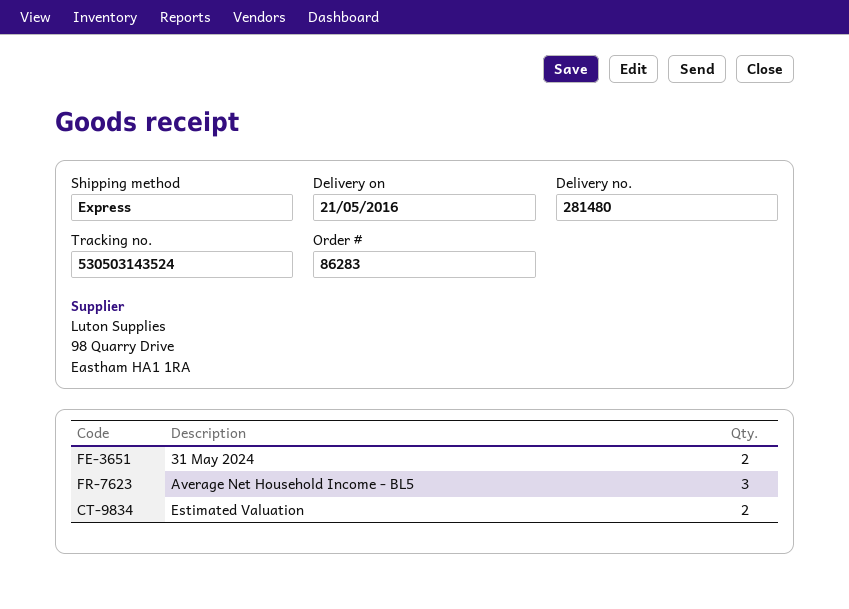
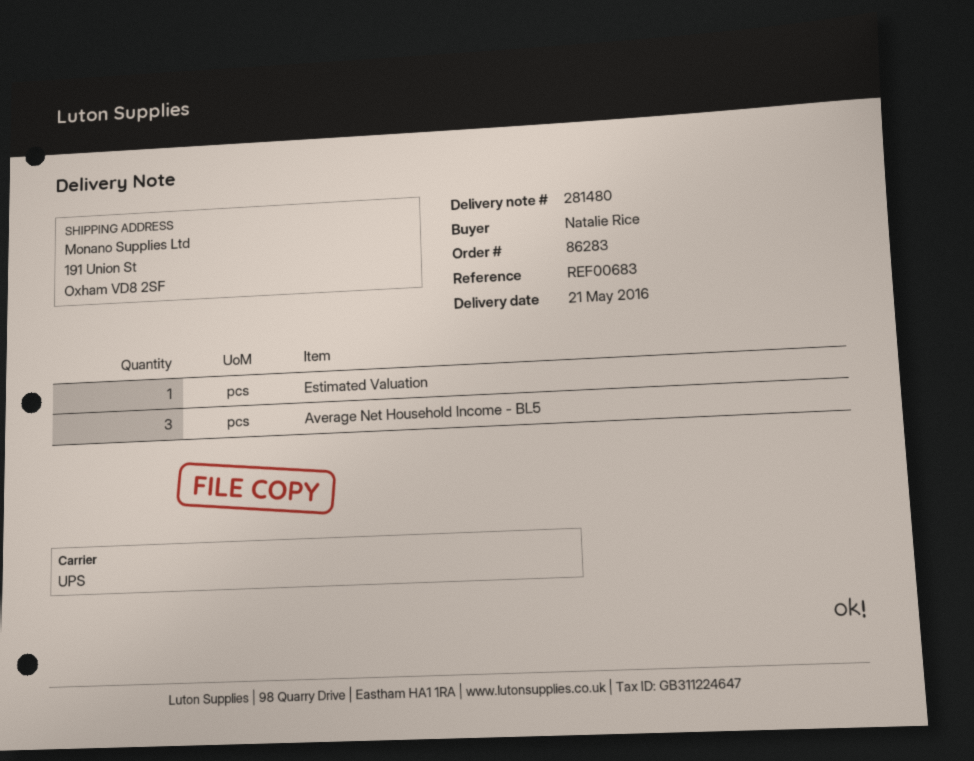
shipping method: express -> UPS
31 May 2024: 2 -> none
Estimated Valuation: 2 -> 1

